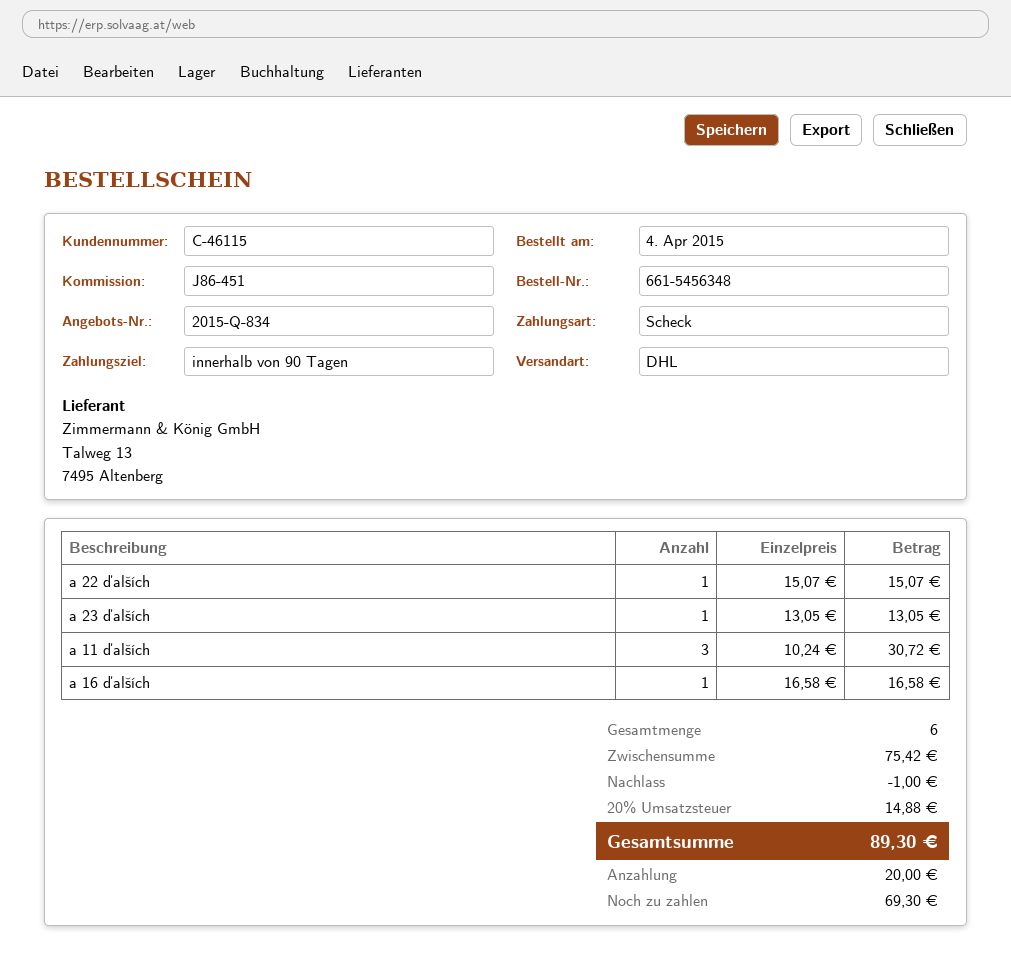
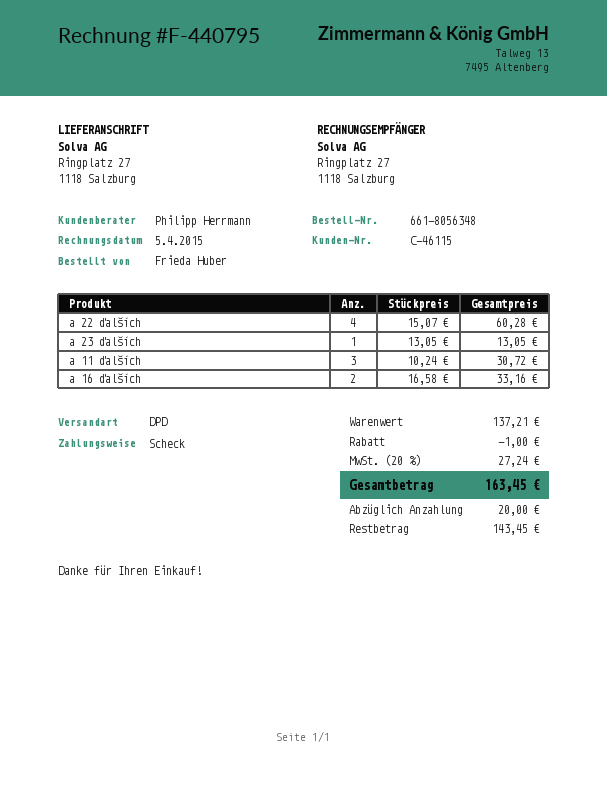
order number: 661-5456348 -> 661-8056348
shipping method: DHL -> DPD
a 22 ďalších: 1 x 15.07 = 15.07 -> 4 x 15.07 = 60.28
a 16 ďalších: 1 x 16.58 = 16.58 -> 2 x 16.58 = 33.16
subtotal: 75.42 -> 137.21
tax: 20% = 14.88 -> 20% = 27.24
total: 89.30 -> 163.45
balance: 69.30 -> 143.45

